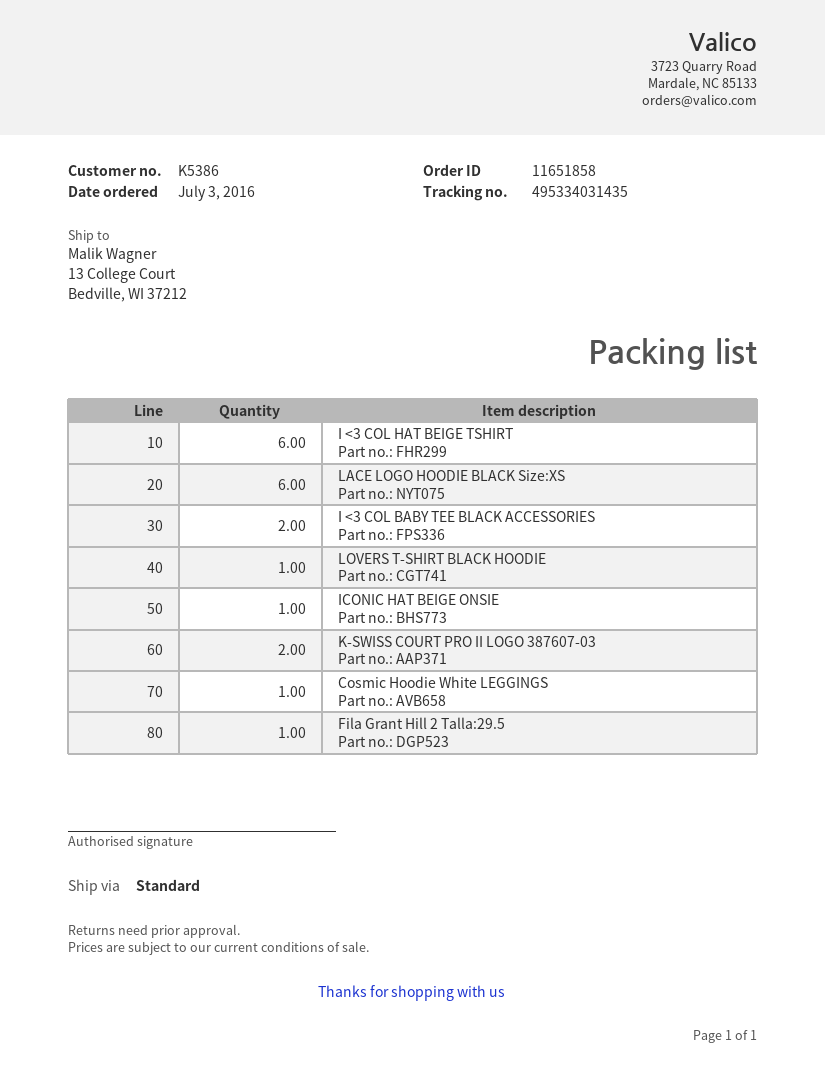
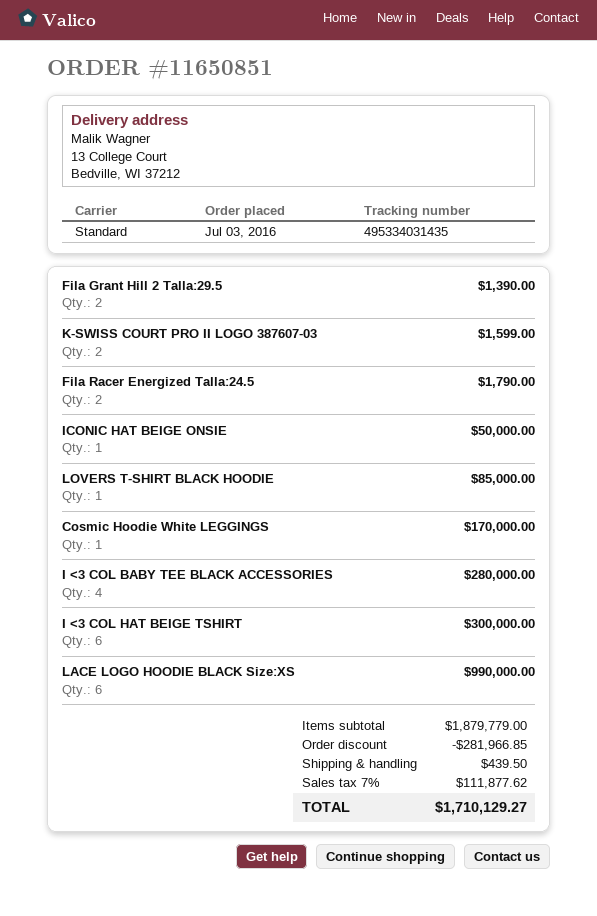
order number: 11651858 -> 11650851
I <3 COL BABY TEE BLACK ACCESSORIES: 2 -> 4
Fila Grant Hill 2 Talla:29.5: 1 -> 2
Fila Racer Energized Talla:24.5: none -> 2

